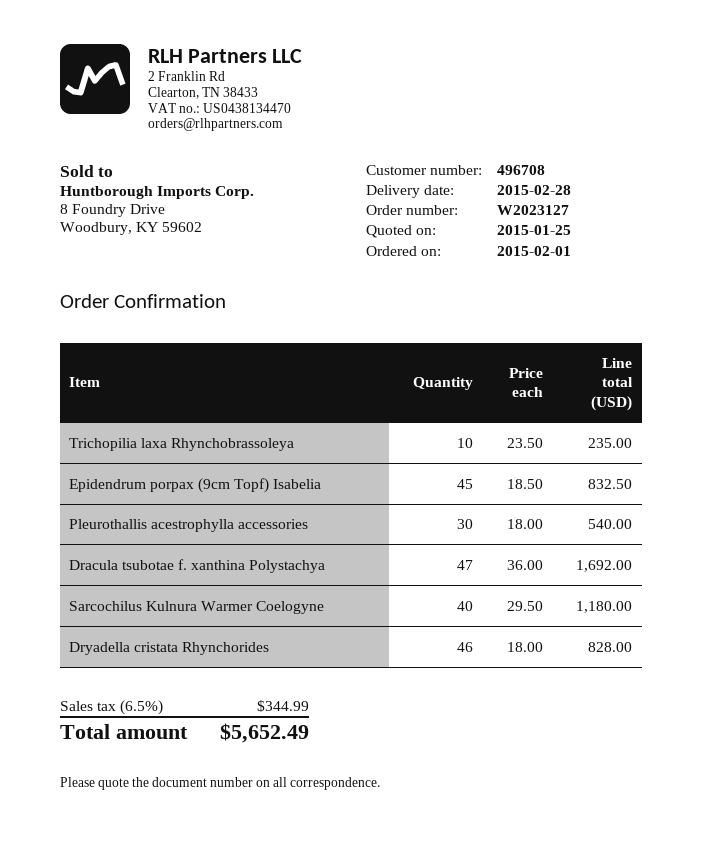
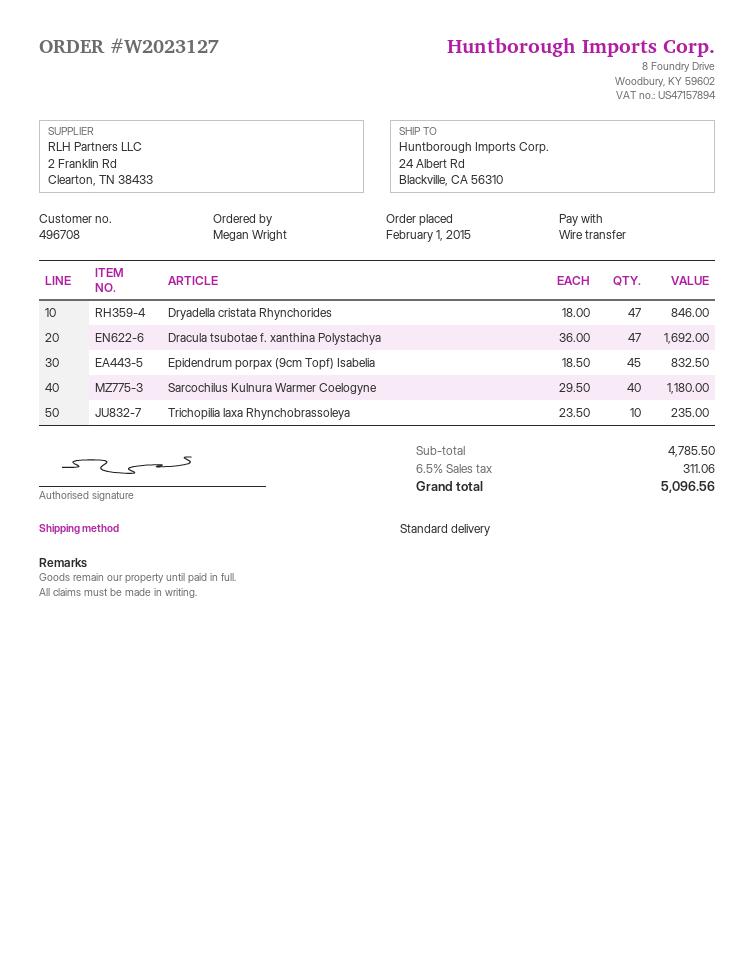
Pleurothallis acestrophylla accessories: 30 x 18.00 = 540.00 -> none
Dryadella cristata Rhynchorides: 46 x 18.00 = 828.00 -> 47 x 18.00 = 846.00
tax: 6.5% = 344.99 -> 6.5% = 311.06
total: 5652.49 -> 5096.56

